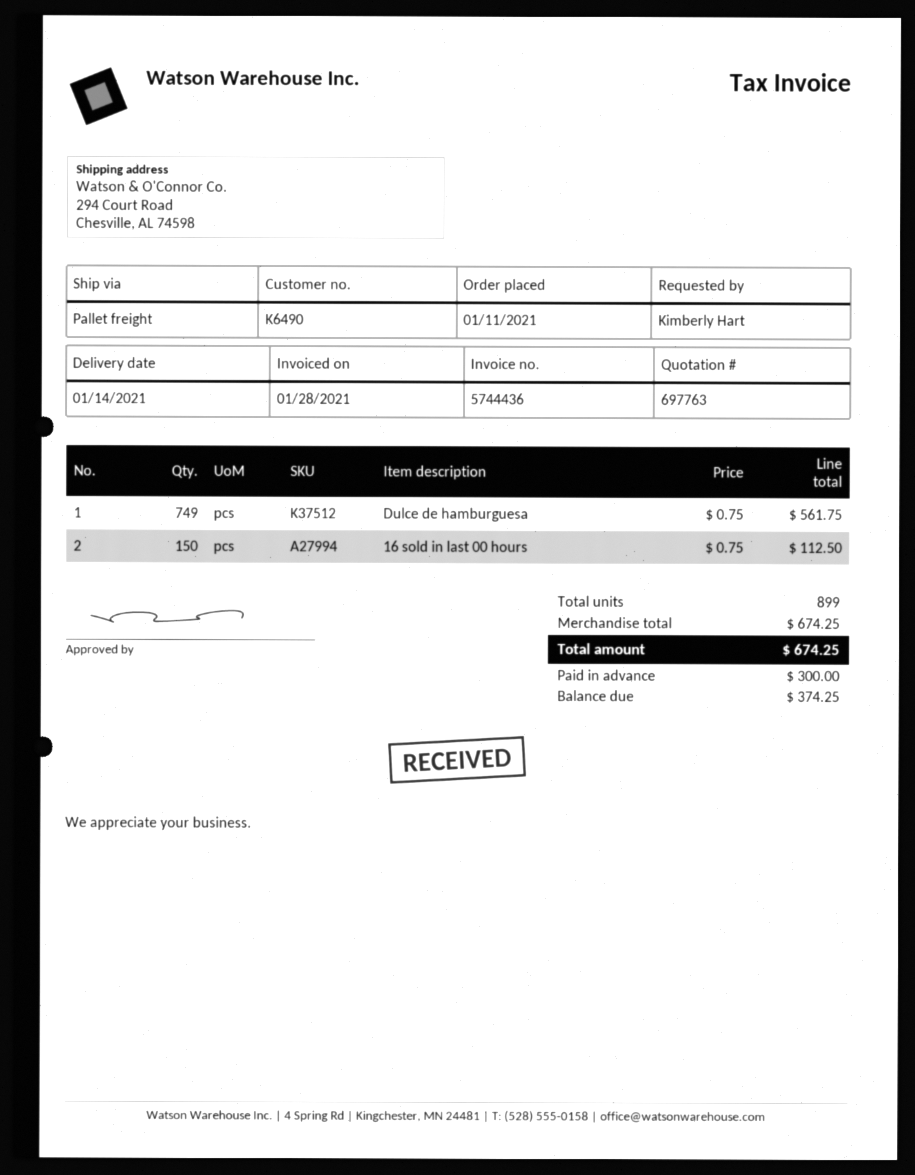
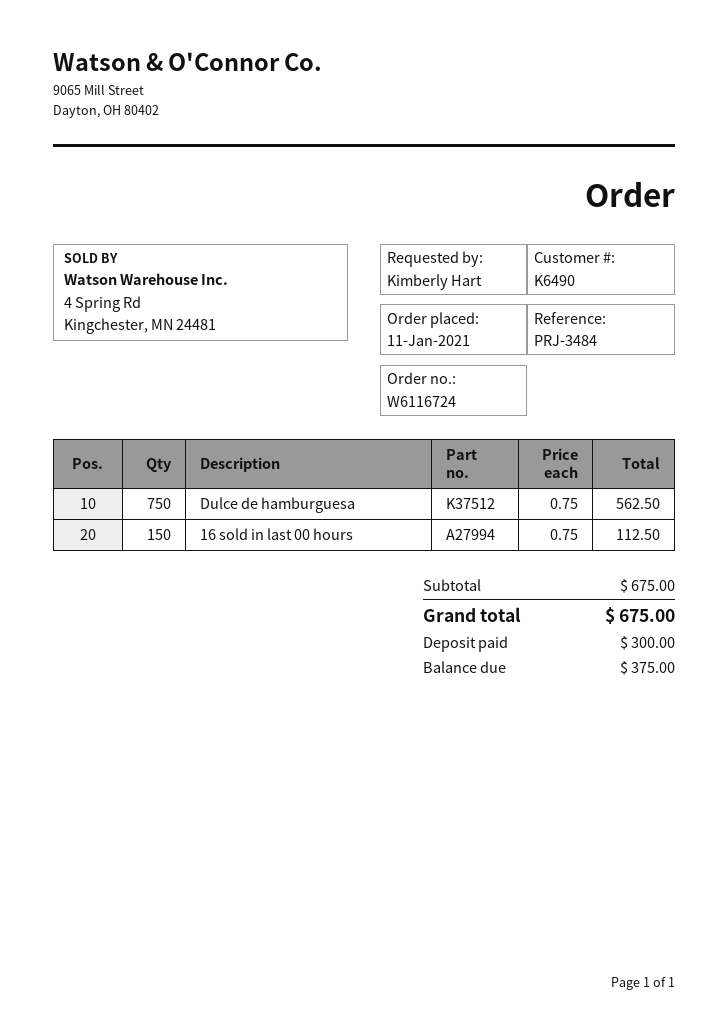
Dulce de hamburguesa: 749 x 0.75 = 561.75 -> 750 x 0.75 = 562.50
subtotal: 674.25 -> 675.00
total: 674.25 -> 675.00
balance: 374.25 -> 375.00

